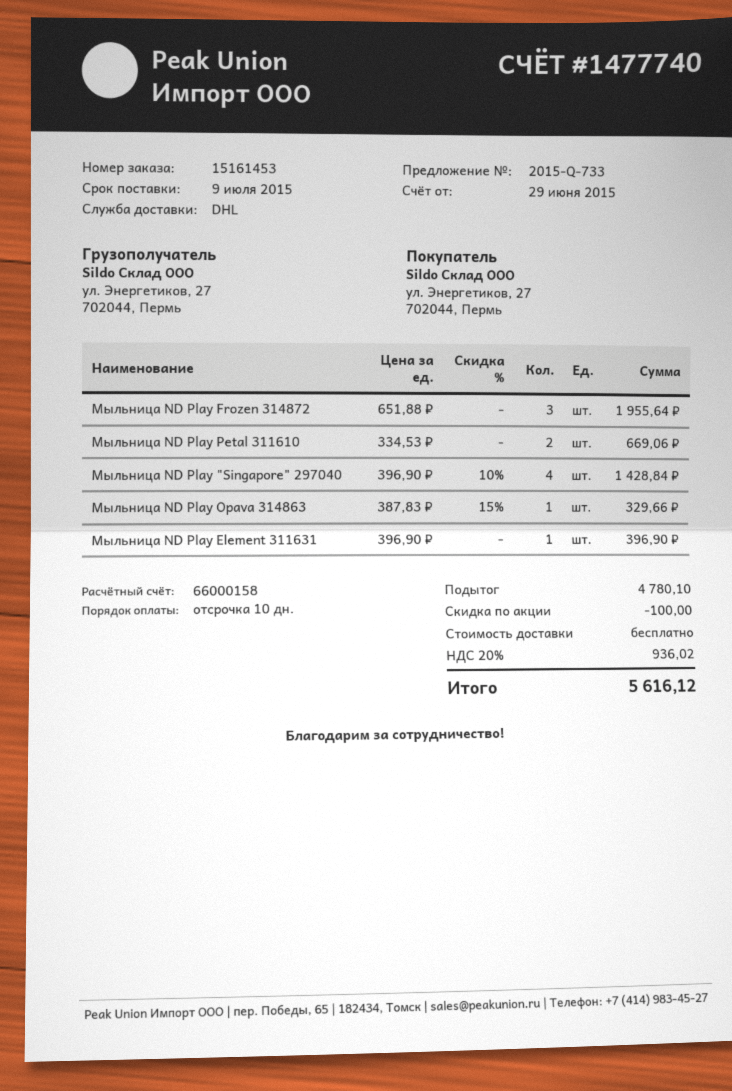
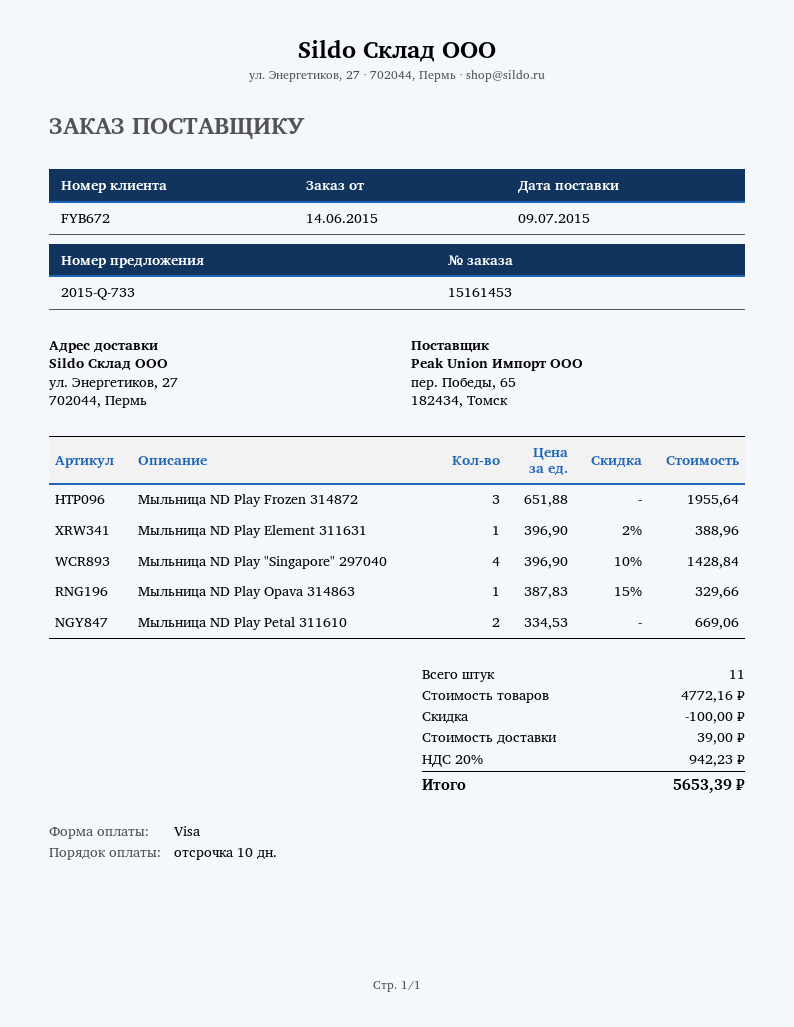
Мыльница ND Play Element 311631: 1 x 396.90 = 396.90 -> 1 x 396.90 - 2% = 388.96
subtotal: 4780.10 -> 4772.16
shipping: 0.00 -> 39.00
tax: 20% = 936.02 -> 20% = 942.23
total: 5616.12 -> 5653.39

